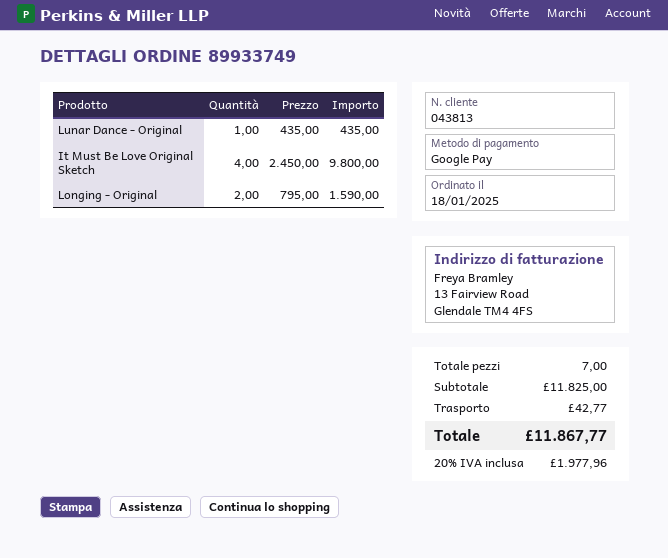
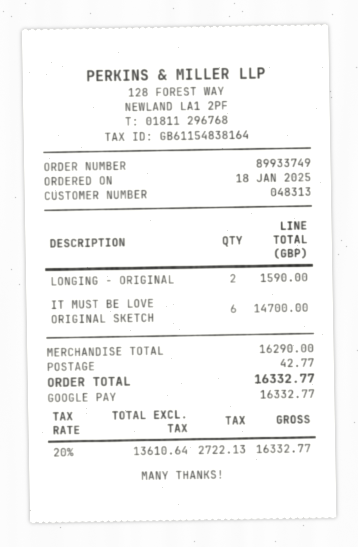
customer number: 043813 -> 048313
Lunar Dance - Original: 1 for 435.00 -> none
It Must Be Love Original Sketch: 4 for 9800.00 -> 6 for 14700.00
subtotal: 11825.00 -> 16290.00
tax: 20% = 1977.96 -> 20% = 2722.13
total: 11867.77 -> 16332.77

